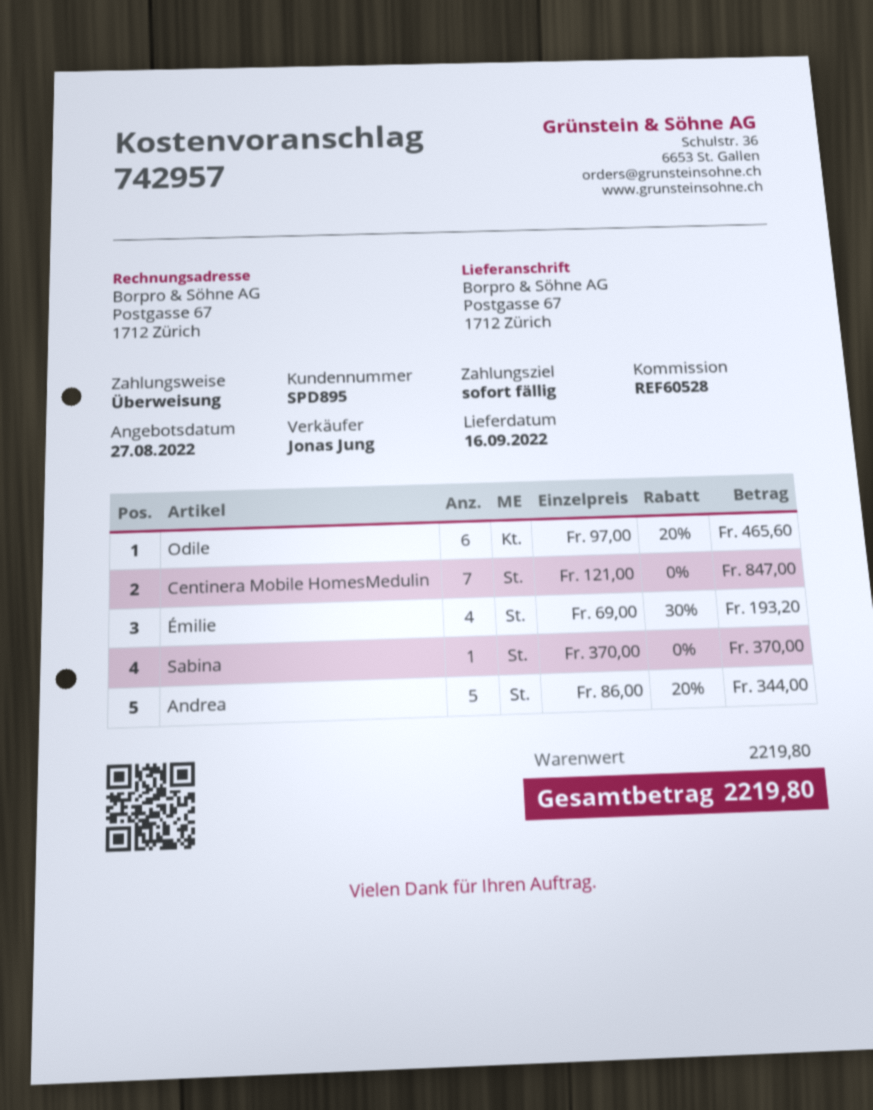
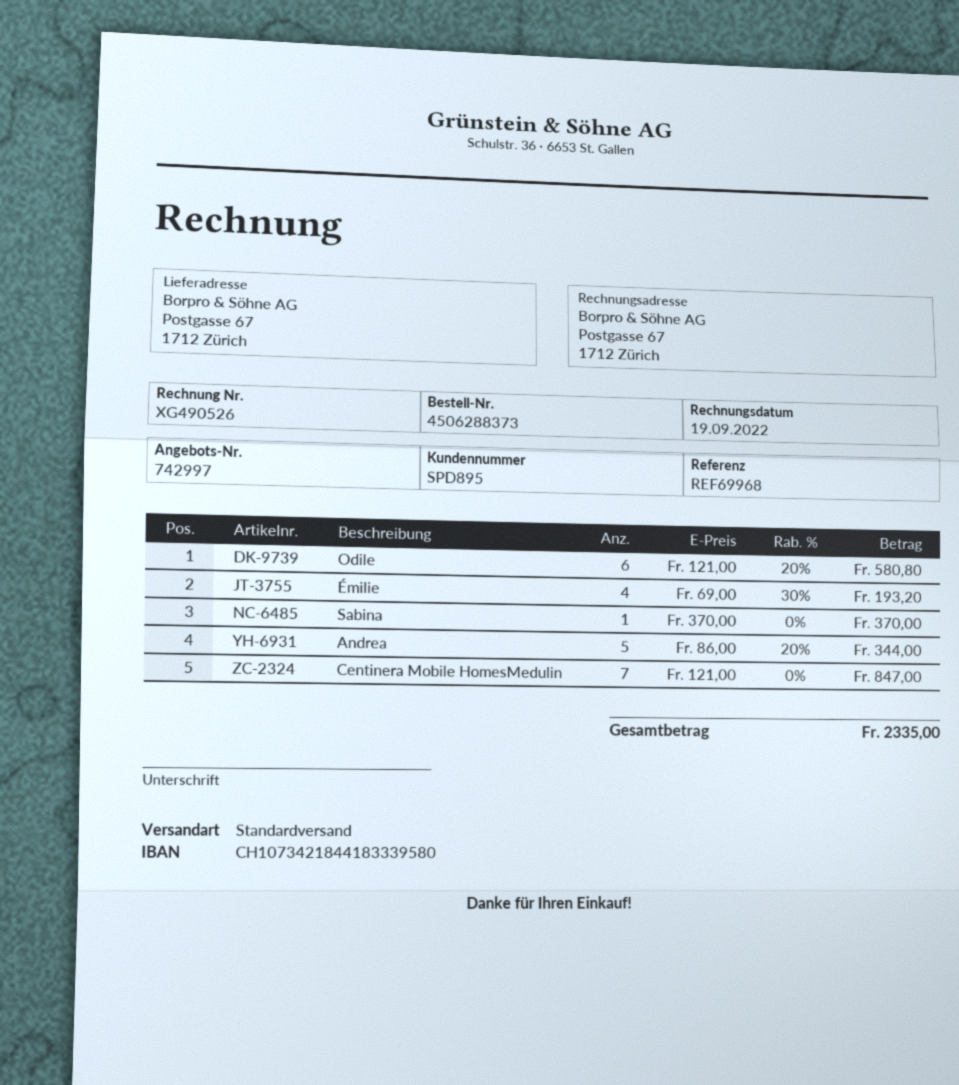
quote number: 742957 -> 742997
reference: REF60528 -> REF69968
Odile: 6 x 97.00 - 20% = 465.60 -> 6 x 121.00 - 20% = 580.80
total: 2219.80 -> 2335.00

